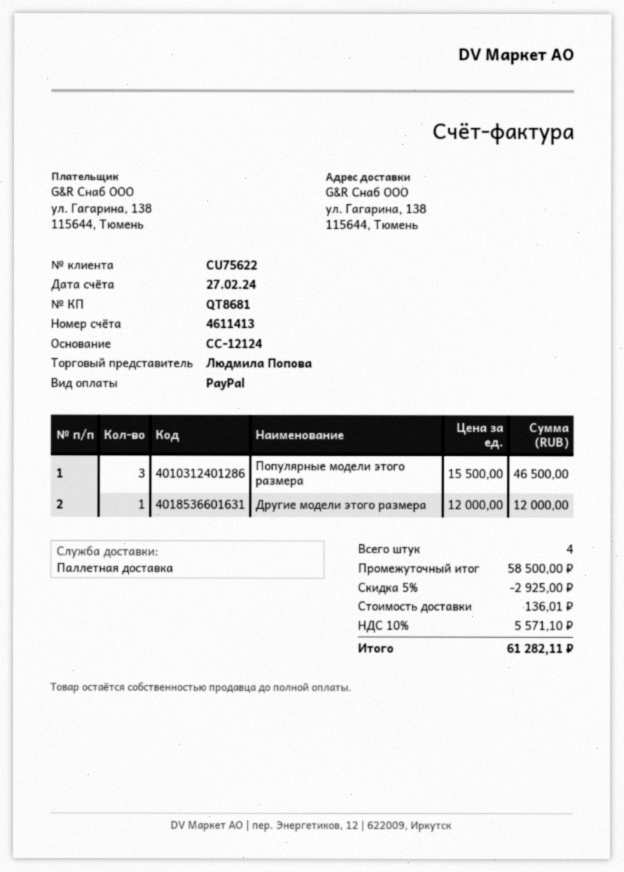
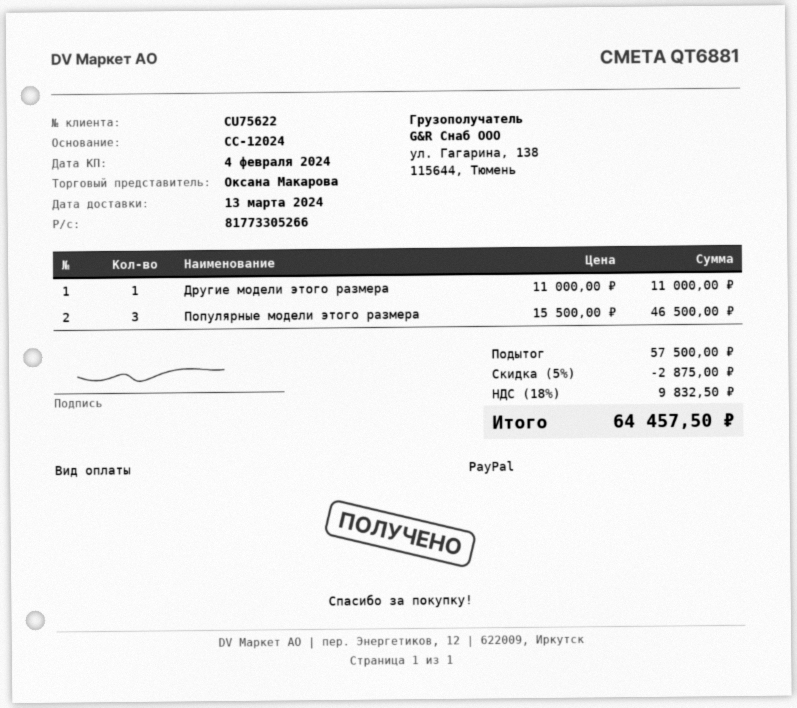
quote number: QT8681 -> QT6881
reference: CC-12124 -> CC-12024
sales rep: Людмила Попова -> Оксана Макарова
Другие модели этого размера: 1 x 12000.00 = 12000.00 -> 1 x 11000.00 = 11000.00
subtotal: 58500.00 -> 57500.00
discount: 5% = 2925.00 -> 5% = 2875.00
shipping: 136.01 -> none
tax: 10% = 5571.10 -> 18% = 9832.50
total: 61282.11 -> 64457.50

